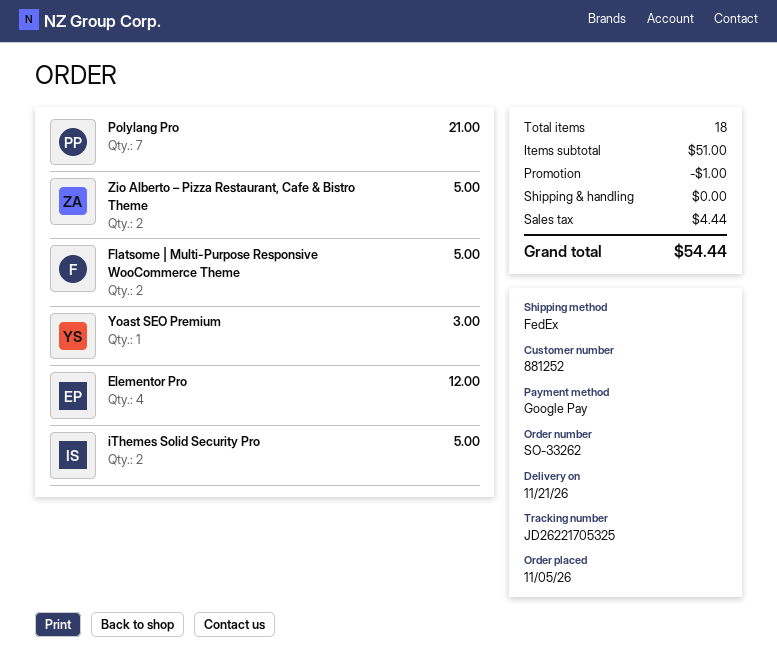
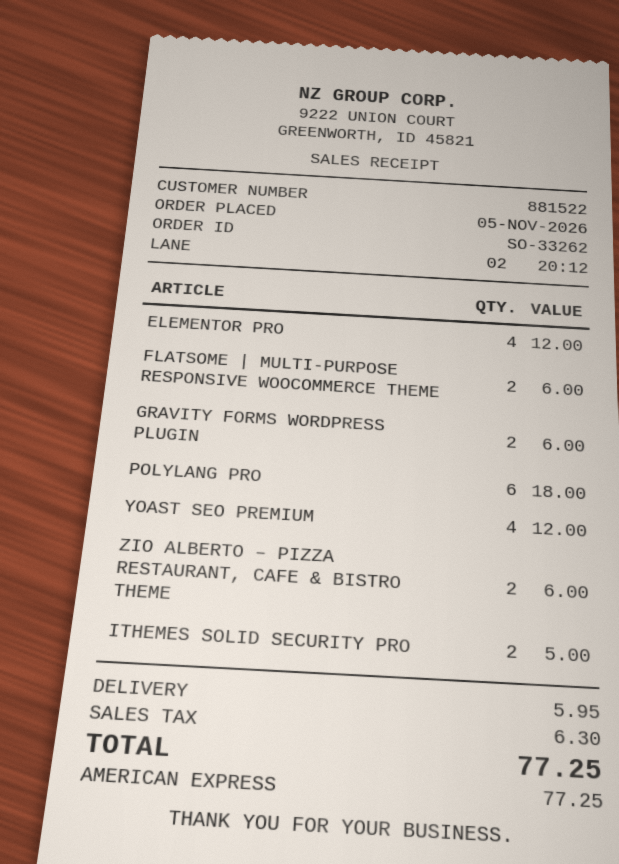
customer number: 881252 -> 881522
payment method: Google Pay -> American Express
Polylang Pro: 7 for 21.00 -> 6 for 18.00
Zio Alberto – Pizza Restaurant, Cafe & Bistro Theme: 2 for 5.00 -> 2 for 6.00
Flatsome | Multi-Purpose Responsive WooCommerce Theme: 2 for 5.00 -> 2 for 6.00
Yoast SEO Premium: 1 for 3.00 -> 4 for 12.00
GRAVITY FORMS WORDPRESS PLUGIN: none -> 2 for 6.00
discount: 1.00 -> none
shipping: 0.00 -> 5.95
tax: 4.44 -> 6.30
total: 54.44 -> 77.25

